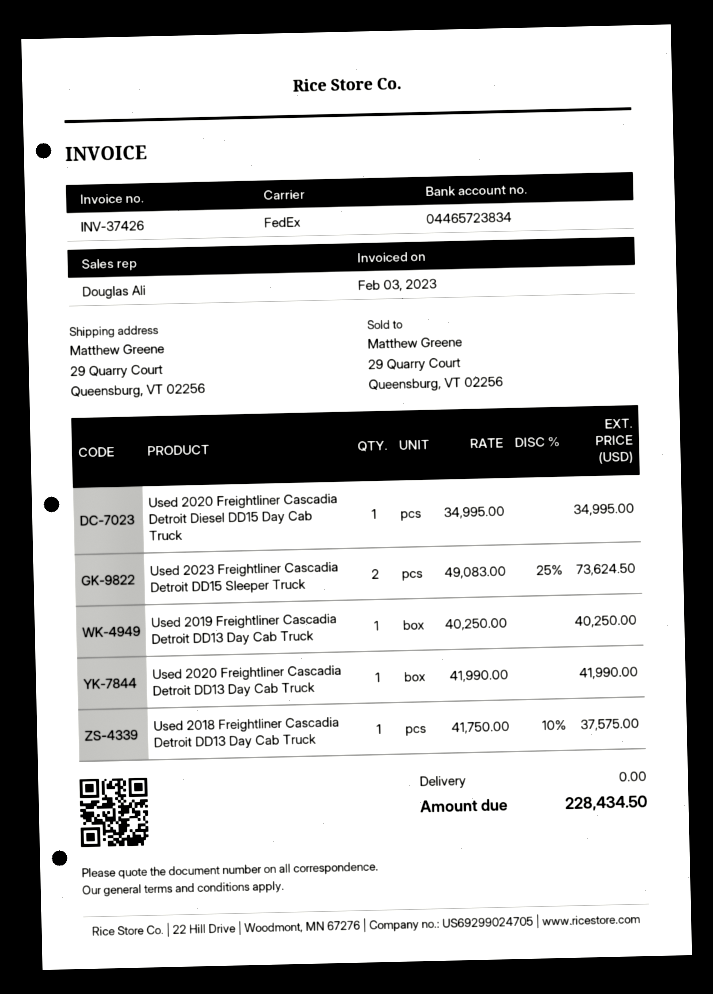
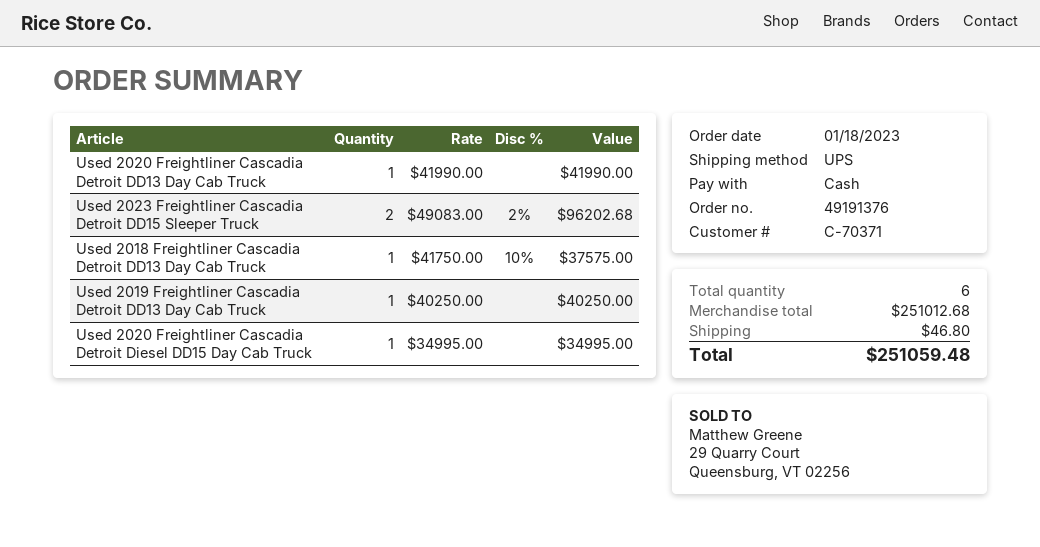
shipping method: FedEx -> UPS
Used 2023 Freightliner Cascadia Detroit DD15 Sleeper Truck: 2 x 49083.00 - 25% = 73624.50 -> 2 x 49083.00 - 2% = 96202.68
shipping: 0.00 -> 46.80
total: 228434.50 -> 251059.48

